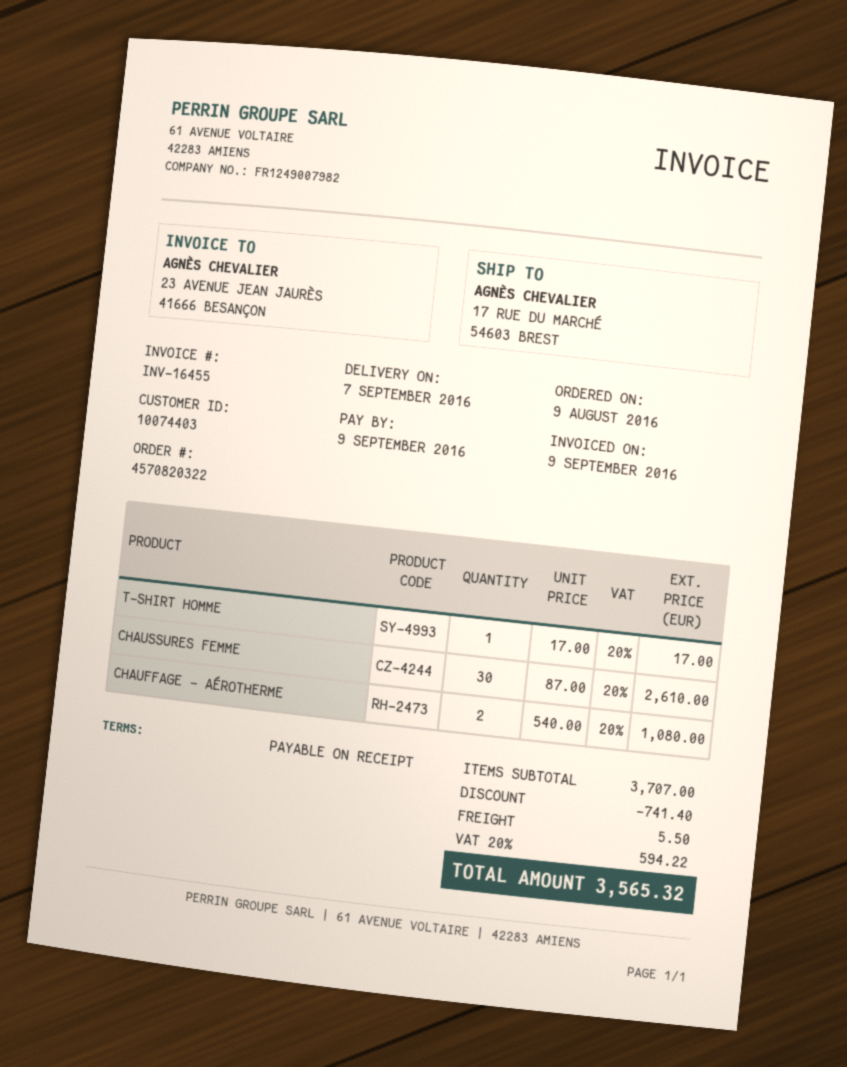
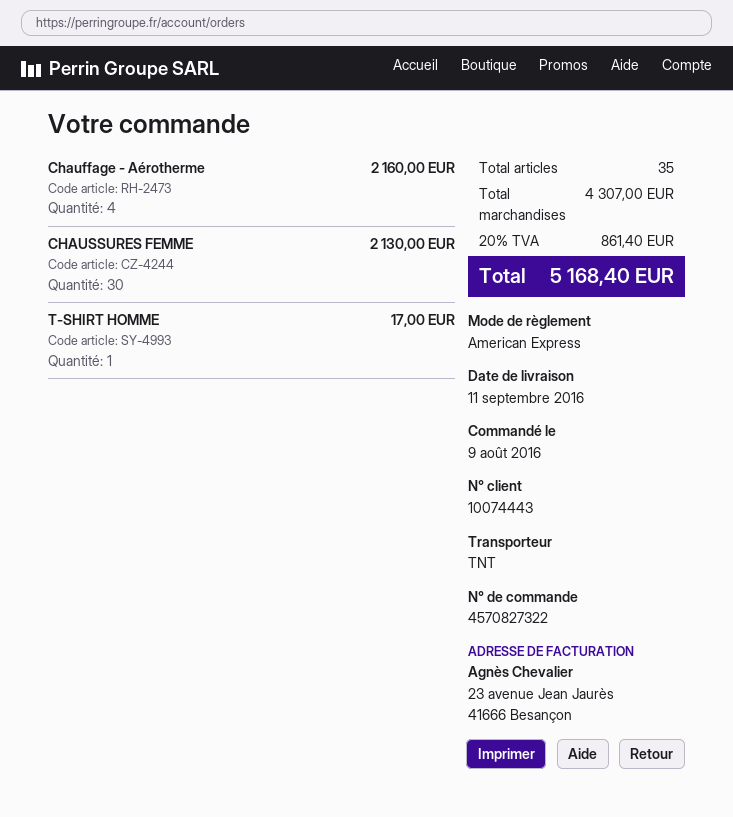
order number: 4570820322 -> 4570827322
delivery date: 2016-09-07 -> 2016-09-11
customer number: 10074403 -> 10074443
CHAUSSURES FEMME: 30 for 2610.00 -> 30 for 2130.00
CHAUFFAGE - AÉROTHERME: 2 for 1080.00 -> 4 for 2160.00
subtotal: 3707.00 -> 4307.00
discount: 741.40 -> none
shipping: 5.50 -> none
tax: 20% = 594.22 -> 20% = 861.40
total: 3565.32 -> 5168.40

